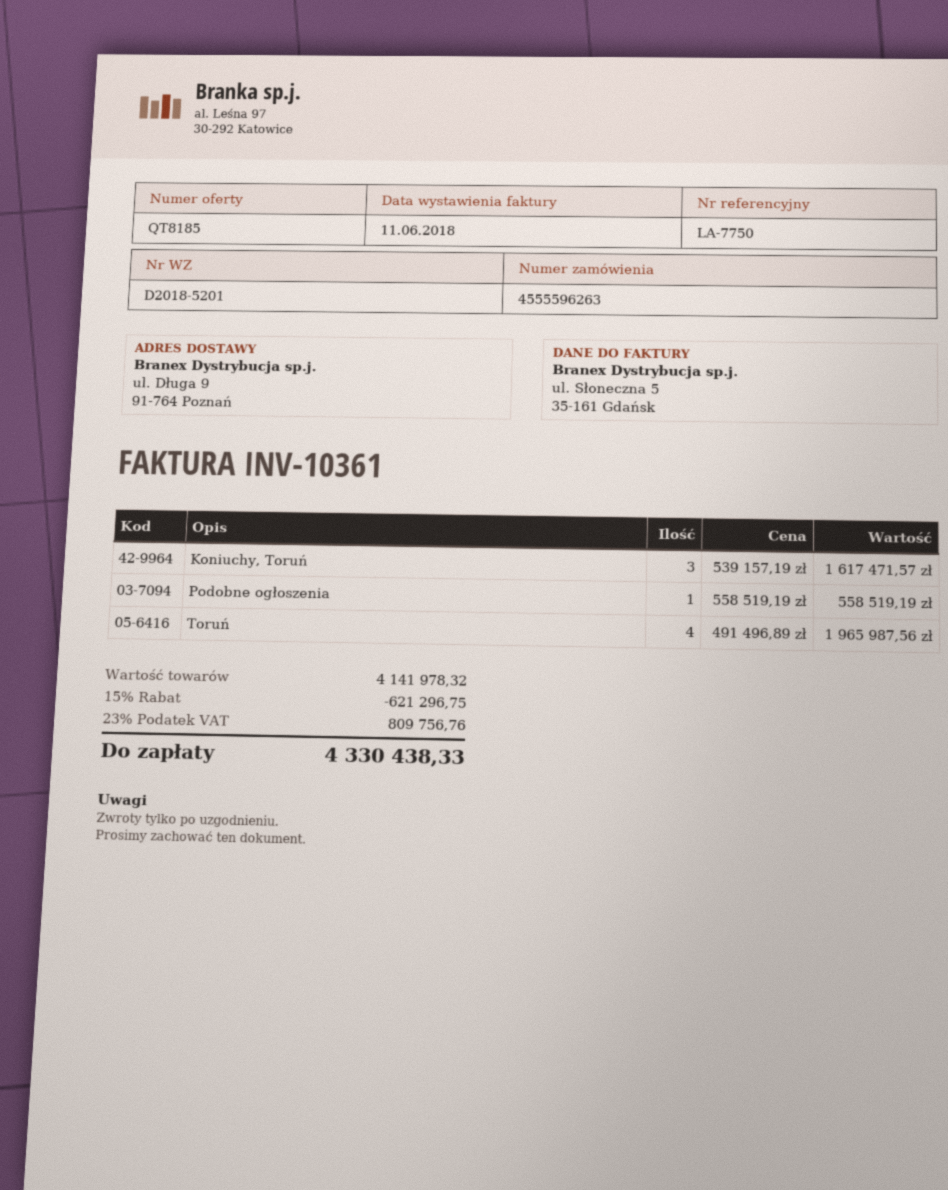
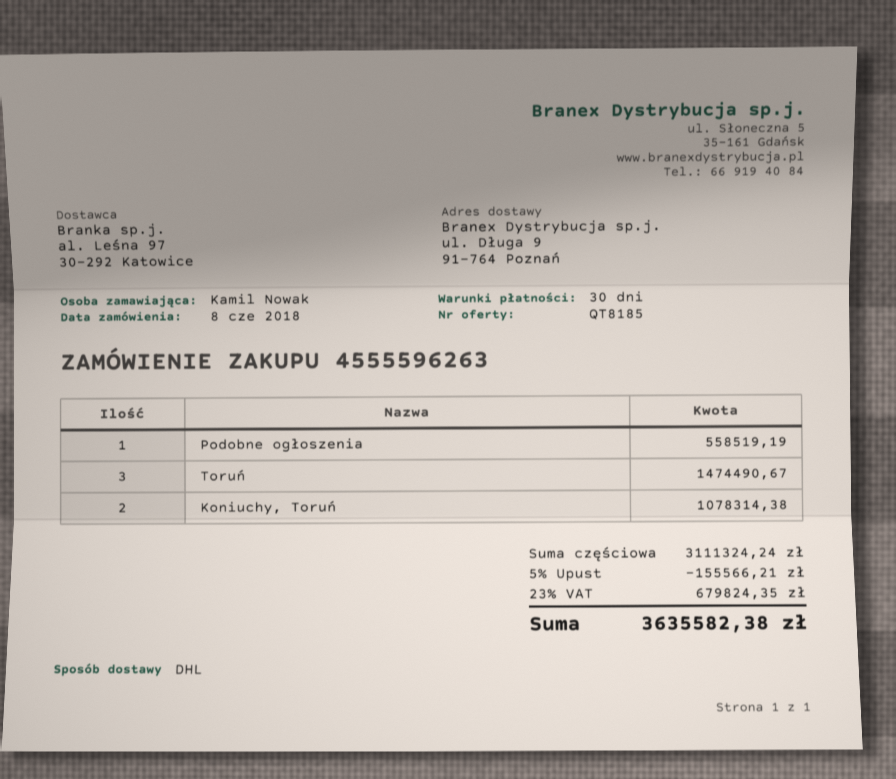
Koniuchy, Toruń: 3 for 1617471.57 -> 2 for 1078314.38
Toruń: 4 for 1965987.56 -> 3 for 1474490.67
subtotal: 4141978.32 -> 3111324.24
discount: 15% = 621296.75 -> 5% = 155566.21
tax: 23% = 809756.76 -> 23% = 679824.35
total: 4330438.33 -> 3635582.38

